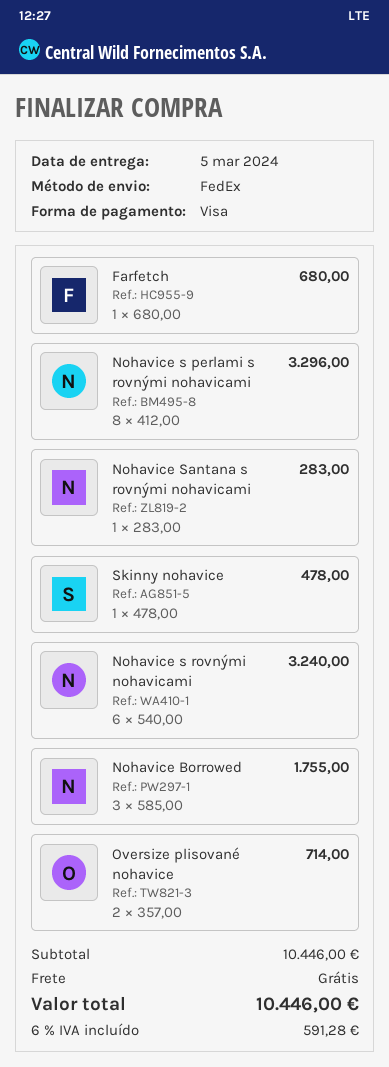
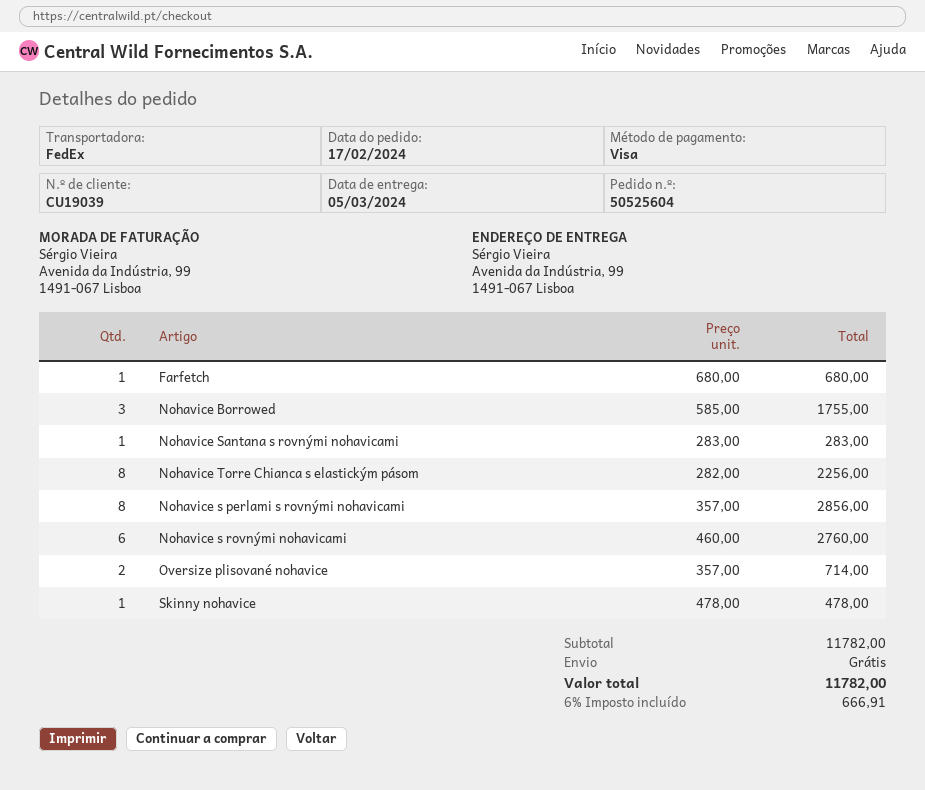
Nohavice s perlami s rovnými nohavicami: 8 x 412.00 = 3296.00 -> 8 x 357.00 = 2856.00
Nohavice s rovnými nohavicami: 6 x 540.00 = 3240.00 -> 6 x 460.00 = 2760.00
Nohavice Torre Chianca s elastickým pásom: none -> 8 x 282.00 = 2256.00
subtotal: 10446.00 -> 11782.00
tax: 6% = 591.28 -> 6% = 666.91
total: 10446.00 -> 11782.00

